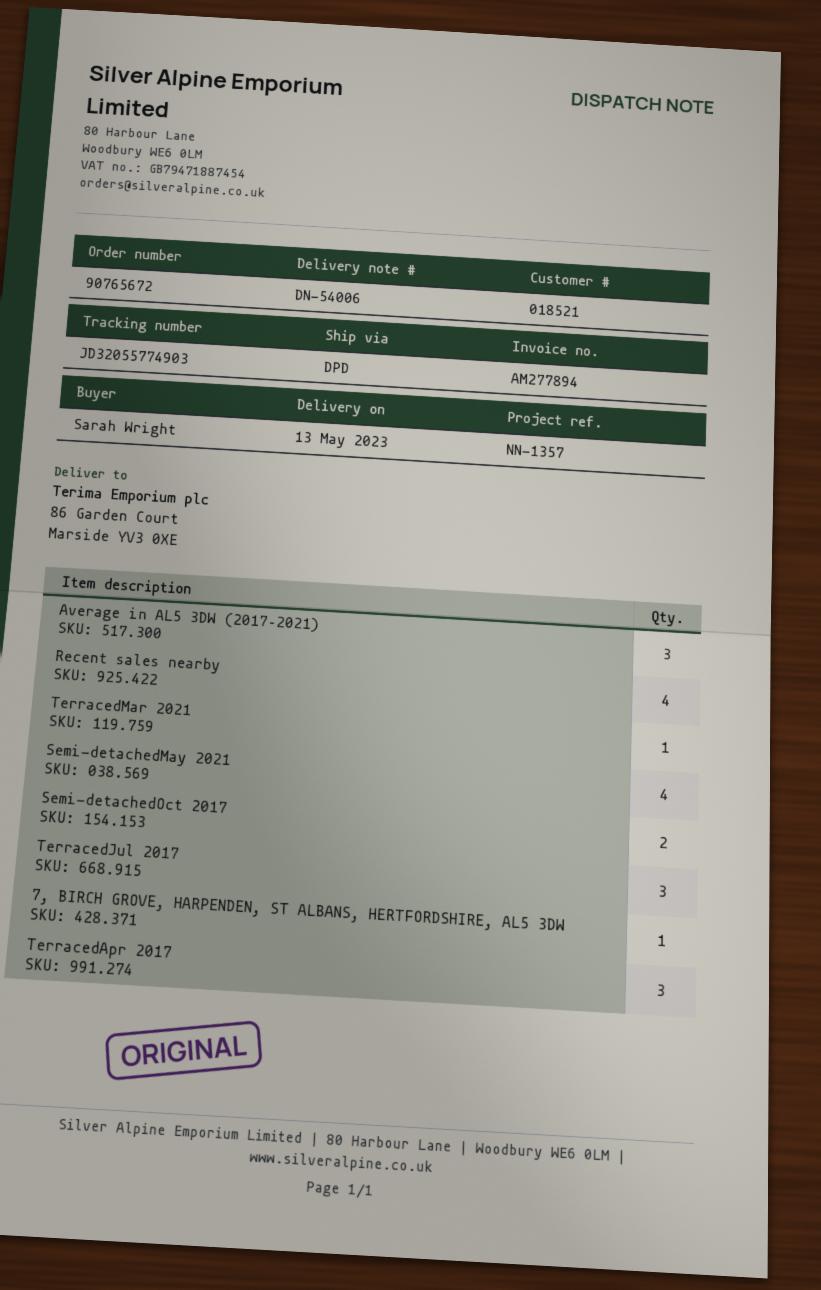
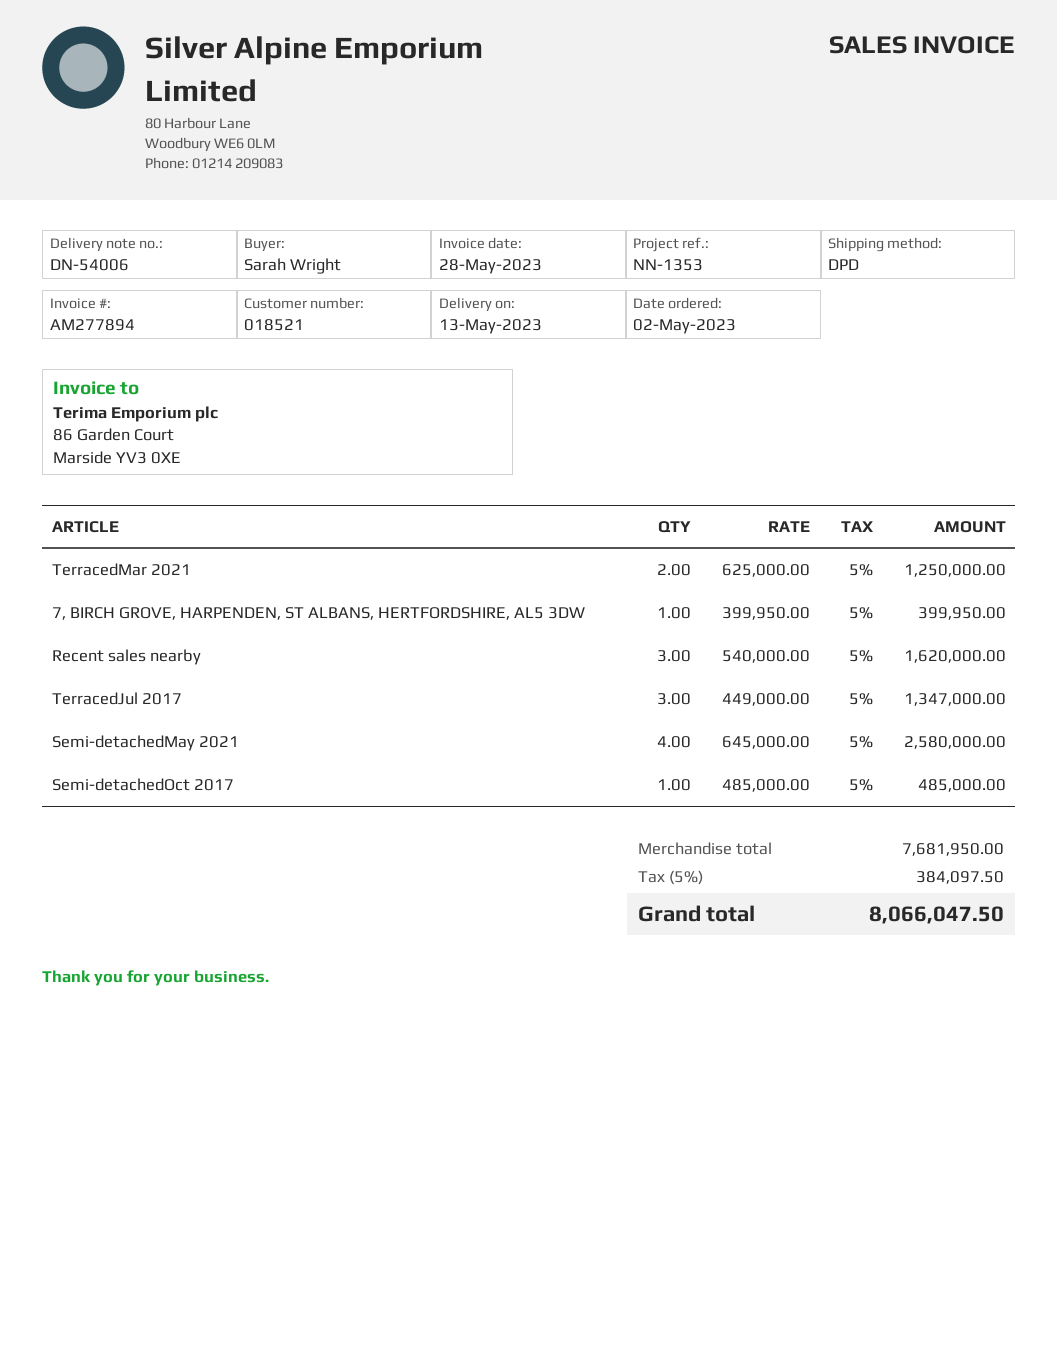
reference: NN-1357 -> NN-1353
Average in AL5 3DW (2017–2021): 3 -> none
Recent sales nearby: 4 -> 3
TerracedMar 2021: 1 -> 2
Semi-detachedOct 2017: 2 -> 1
TerracedApr 2017: 3 -> none

